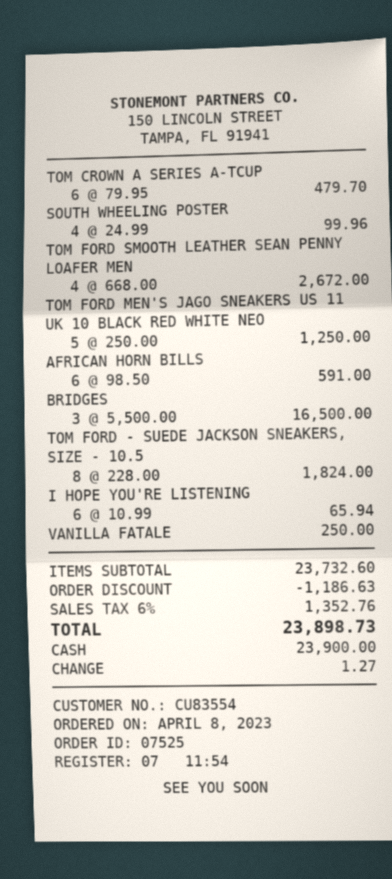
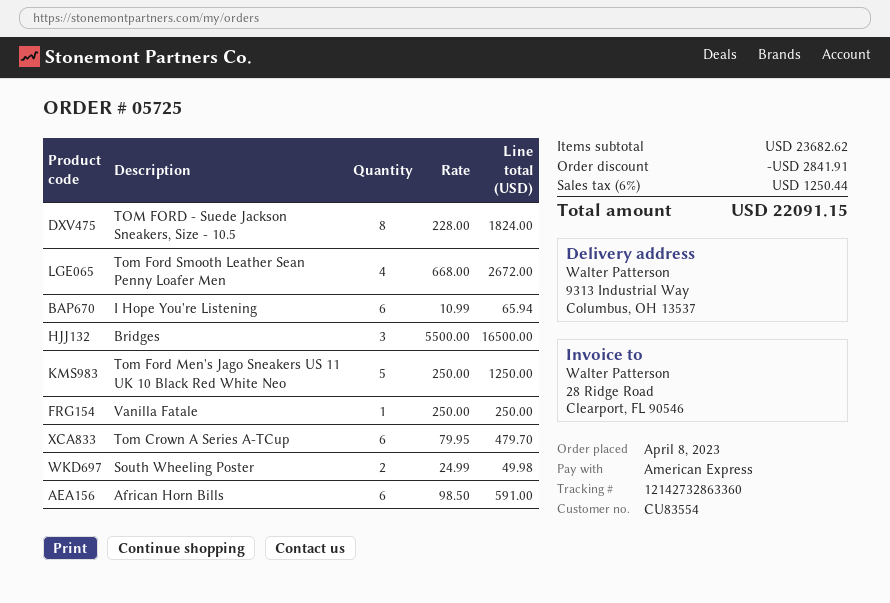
order number: 07525 -> 05725
payment method: cash -> American Express
SOUTH WHEELING POSTER: 4 x 24.99 = 99.96 -> 2 x 24.99 = 49.98
subtotal: 23732.60 -> 23682.62
discount: 1186.63 -> 2841.91
tax: 6% = 1352.76 -> 6% = 1250.44
total: 23898.73 -> 22091.15

